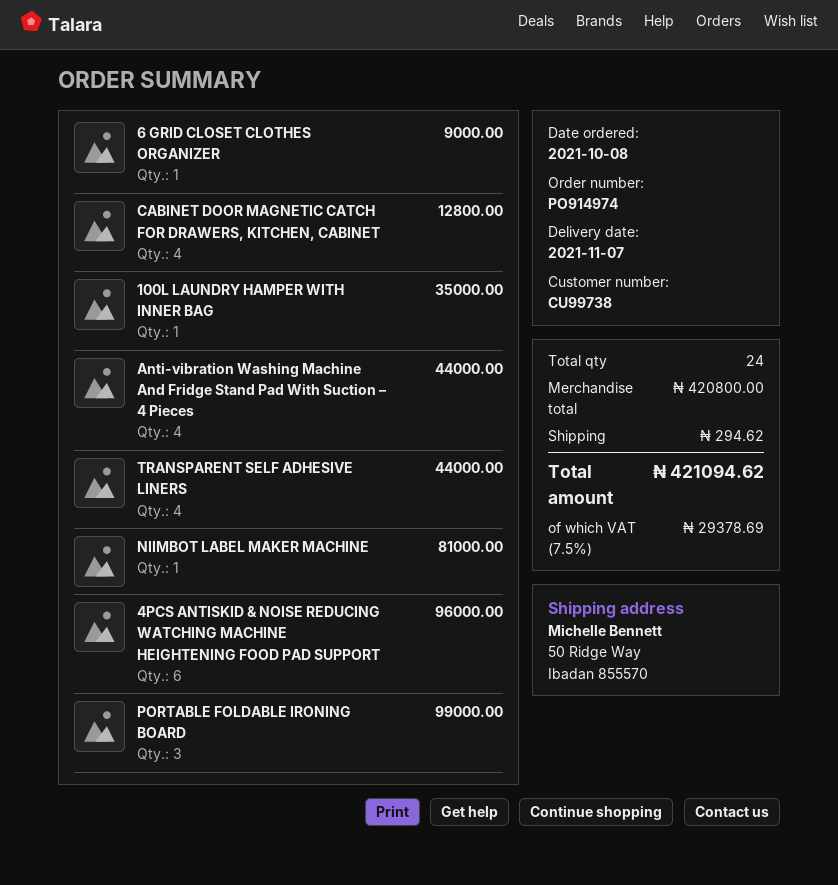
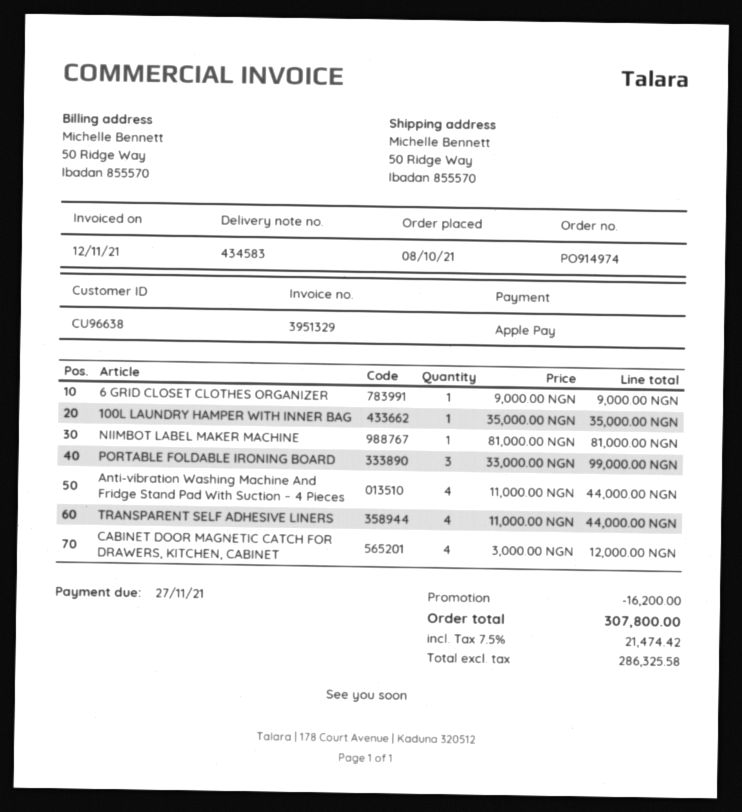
customer number: CU99738 -> CU96638
CABINET DOOR MAGNETIC CATCH FOR DRAWERS, KITCHEN, CABINET: 4 for 12800.00 -> 4 for 12000.00
4PCS ANTISKID & NOISE REDUCING WATCHING MACHINE HEIGHTENING FOOD PAD SUPPORT: 6 for 96000.00 -> none
discount: none -> 16200.00
shipping: 294.62 -> none
tax: 7.5% = 29378.69 -> 7.5% = 21474.42
total: 421094.62 -> 307800.00

